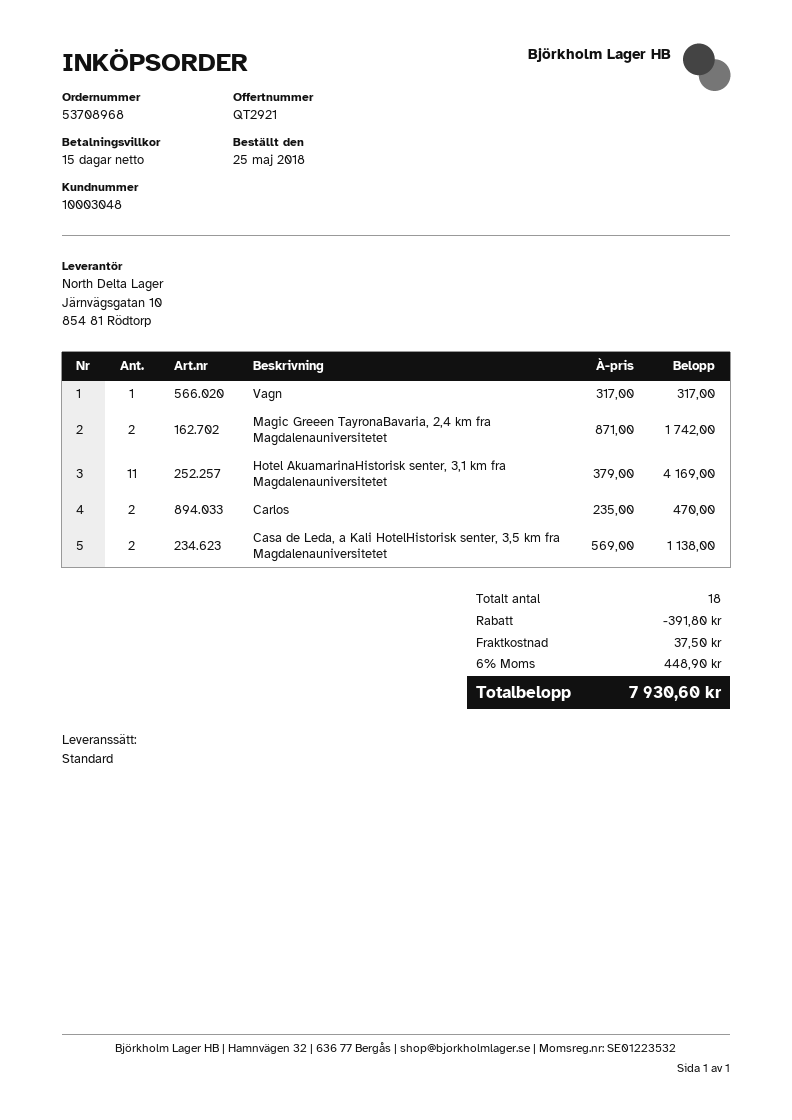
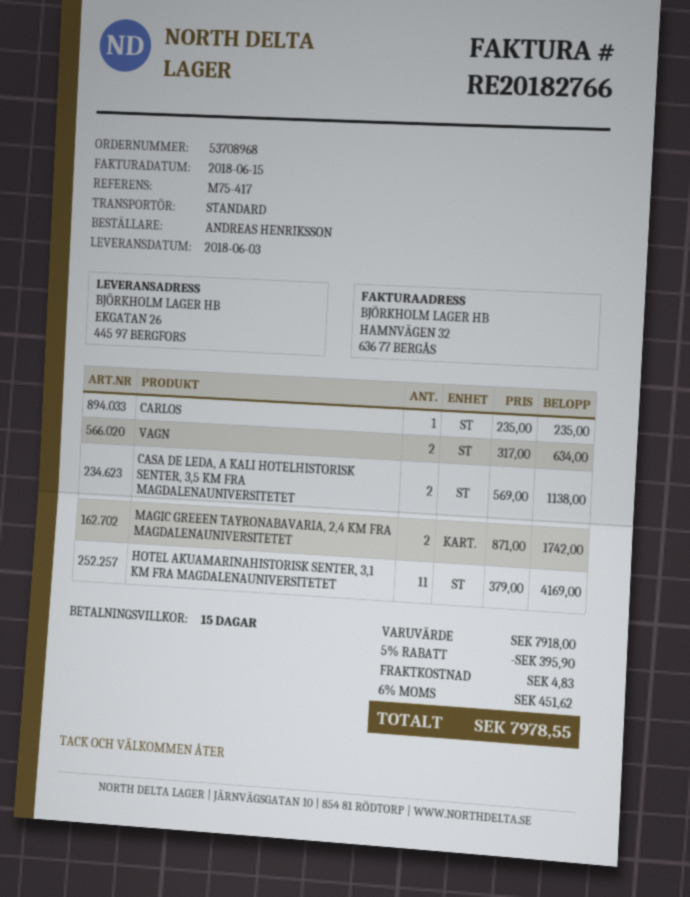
Vagn: 1 x 317.00 = 317.00 -> 2 x 317.00 = 634.00
Carlos: 2 x 235.00 = 470.00 -> 1 x 235.00 = 235.00
discount: 391.80 -> 395.90
shipping: 37.50 -> 4.83
tax: 6% = 448.90 -> 6% = 451.62
total: 7930.60 -> 7978.55

